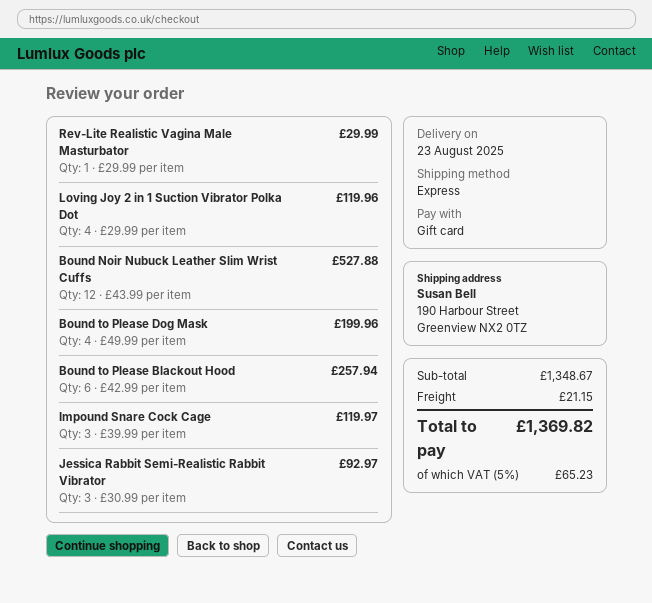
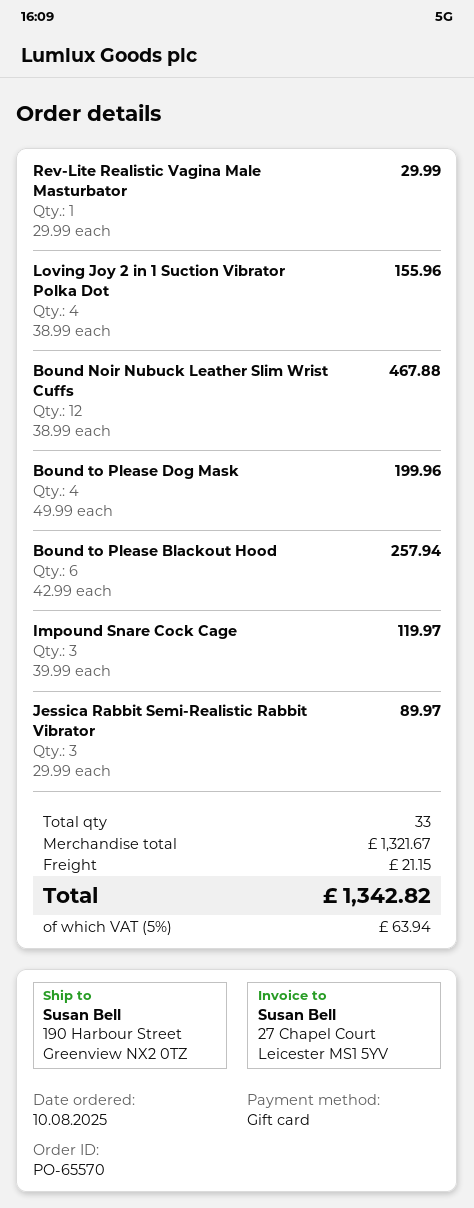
Loving Joy 2 in 1 Suction Vibrator Polka Dot: 4 x 29.99 = 119.96 -> 4 x 38.99 = 155.96
Bound Noir Nubuck Leather Slim Wrist Cuffs: 12 x 43.99 = 527.88 -> 12 x 38.99 = 467.88
Jessica Rabbit Semi-Realistic Rabbit Vibrator: 3 x 30.99 = 92.97 -> 3 x 29.99 = 89.97
subtotal: 1348.67 -> 1321.67
tax: 5% = 65.23 -> 5% = 63.94
total: 1369.82 -> 1342.82

